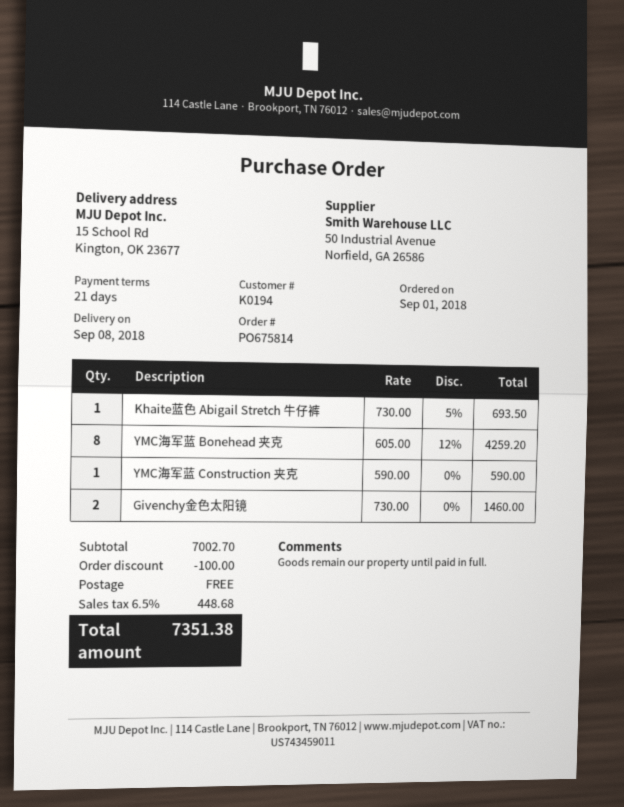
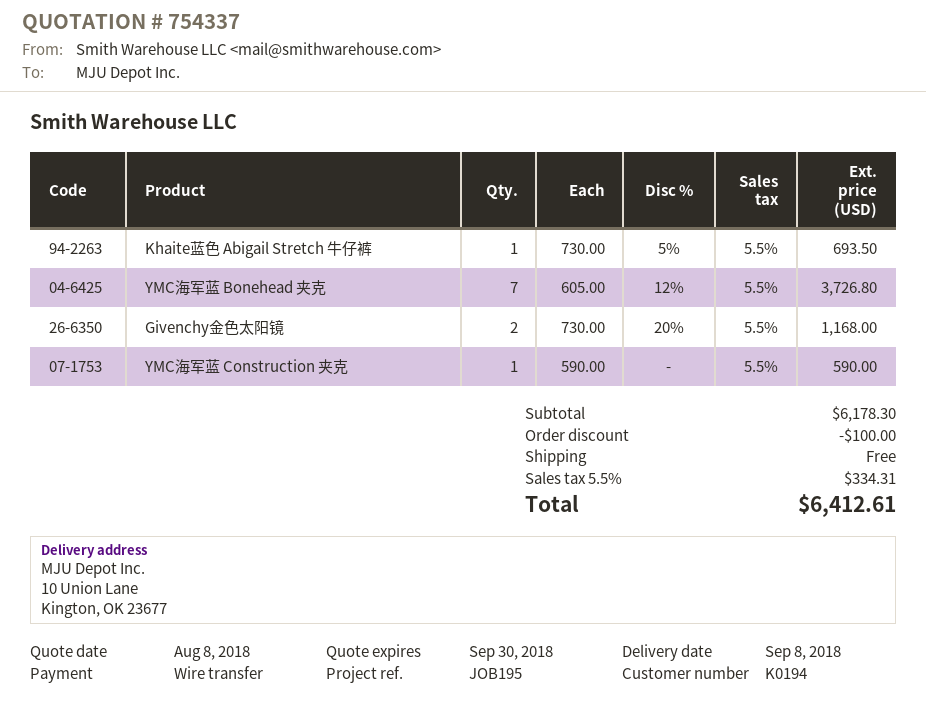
ship to: 15 School Rd, Kington, OK 23677 -> 10 Union Lane, Kington, OK 23677
YMC海军蓝 Bonehead 夹克: 8 x 605.00 - 12% = 4259.20 -> 7 x 605.00 - 12% = 3726.80
Givenchy金色太阳镜: 2 x 730.00 = 1460.00 -> 2 x 730.00 - 20% = 1168.00
subtotal: 7002.70 -> 6178.30
tax: 6.5% = 448.68 -> 5.5% = 334.31
total: 7351.38 -> 6412.61

